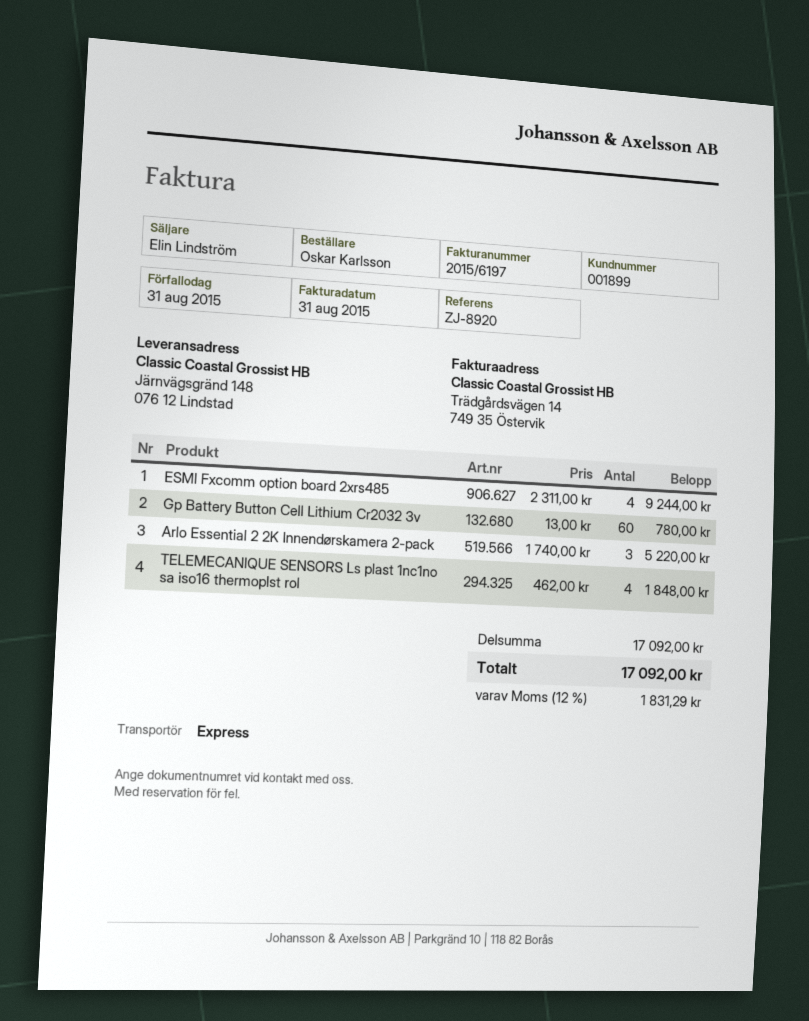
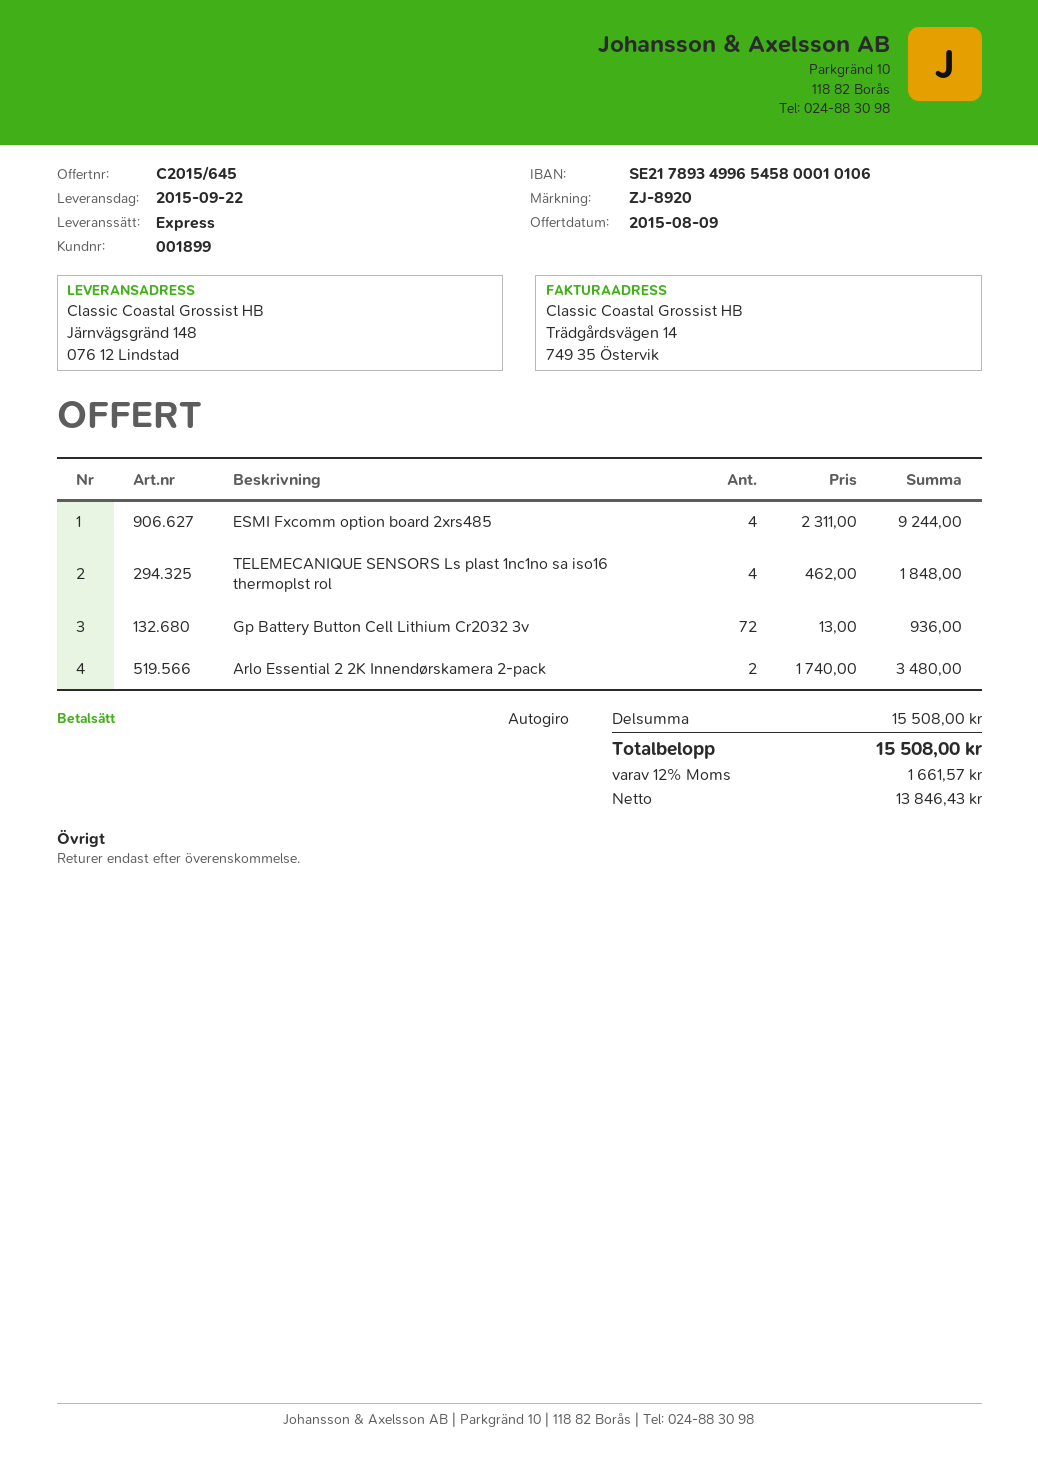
Gp Battery Button Cell Lithium Cr2032 3v: 60 x 13.00 = 780.00 -> 72 x 13.00 = 936.00
Arlo Essential 2 2K Innendørskamera 2-pack: 3 x 1740.00 = 5220.00 -> 2 x 1740.00 = 3480.00
subtotal: 17092.00 -> 15508.00
tax: 12% = 1831.29 -> 12% = 1661.57
total: 17092.00 -> 15508.00

